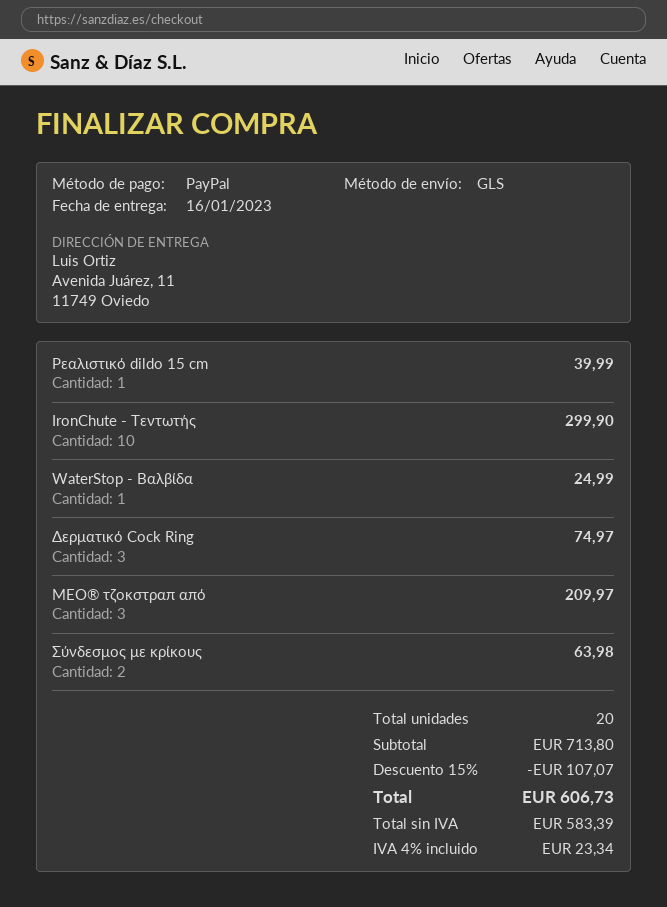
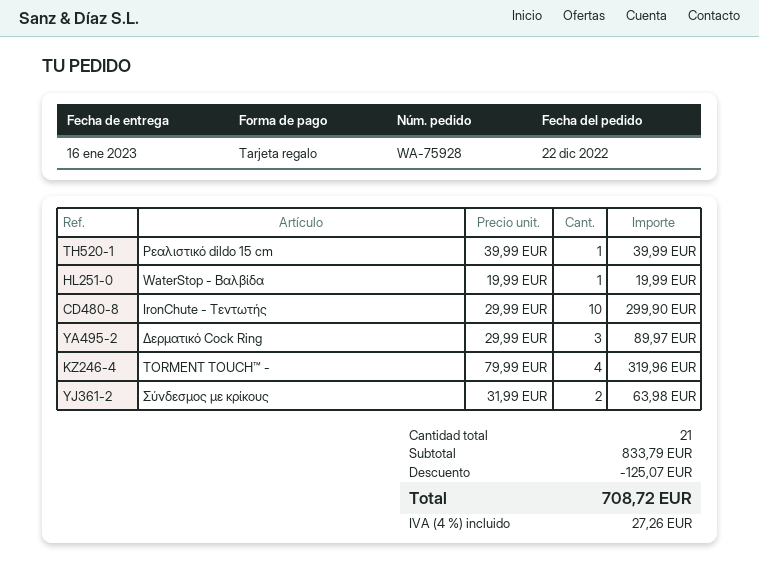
payment method: PayPal -> gift card
WaterStop - Βαλβίδα: 1 for 24.99 -> 1 for 19.99
Δερματικό Cock Ring: 3 for 74.97 -> 3 for 89.97
MEO® τζοκστραπ από: 3 for 209.97 -> none
TORMENT TOUCH™ -: none -> 4 for 319.96
total quantity: 20 -> 21
subtotal: 713.80 -> 833.79
discount: 107.07 -> 125.07
tax: 4% = 23.34 -> 4% = 27.26
total: 606.73 -> 708.72

